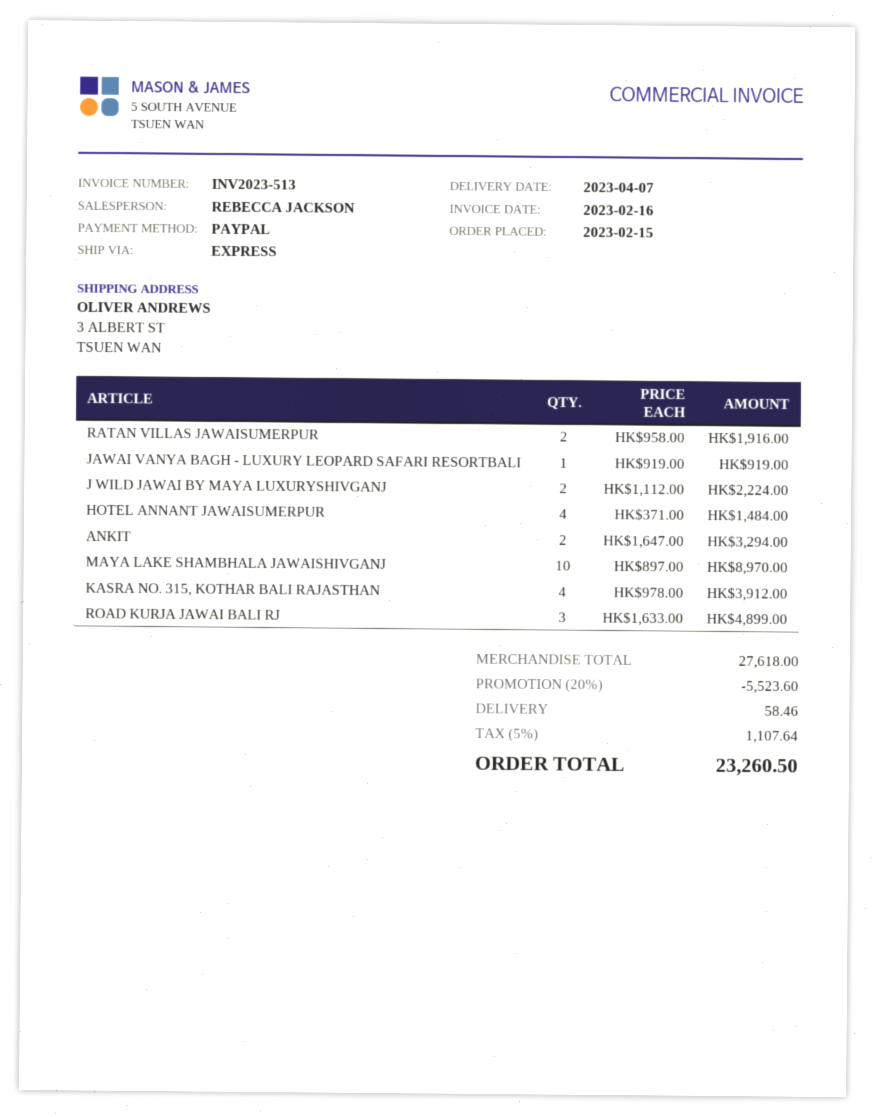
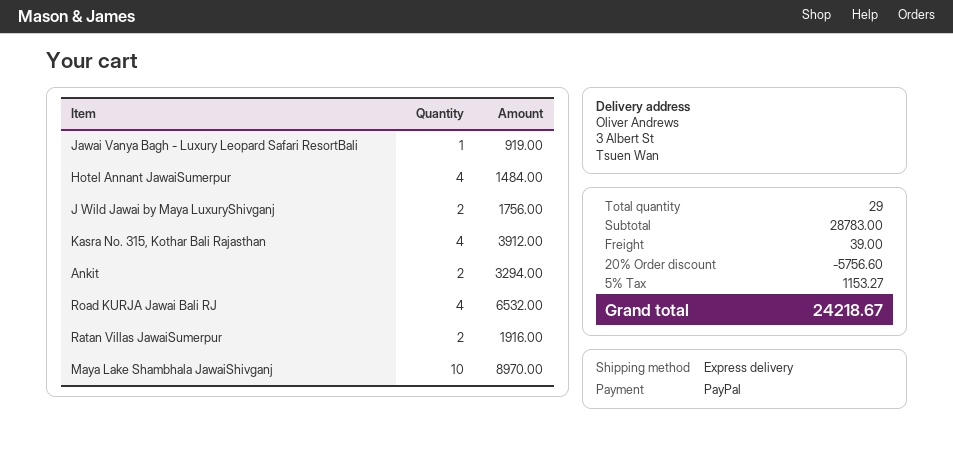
J WILD JAWAI BY MAYA LUXURYSHIVGANJ: 2 for 2224.00 -> 2 for 1756.00
ROAD KURJA JAWAI BALI RJ: 3 for 4899.00 -> 4 for 6532.00
subtotal: 27618.00 -> 28783.00
discount: 20% = 5523.60 -> 20% = 5756.60
shipping: 58.46 -> 39.00
tax: 5% = 1107.64 -> 5% = 1153.27
total: 23260.50 -> 24218.67

